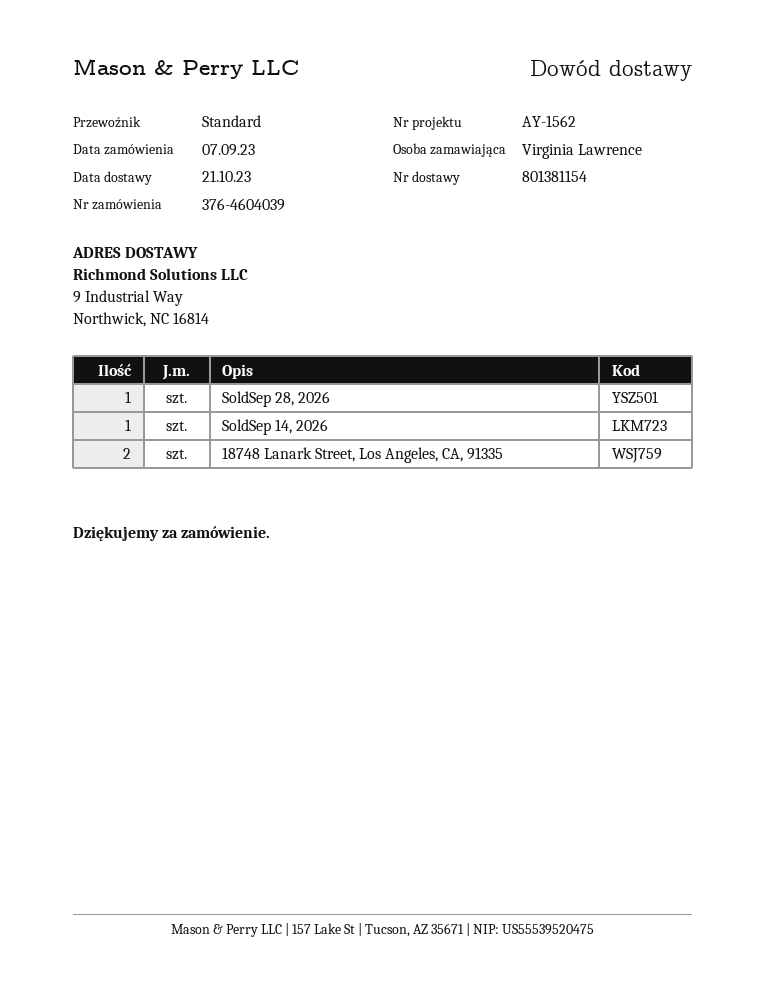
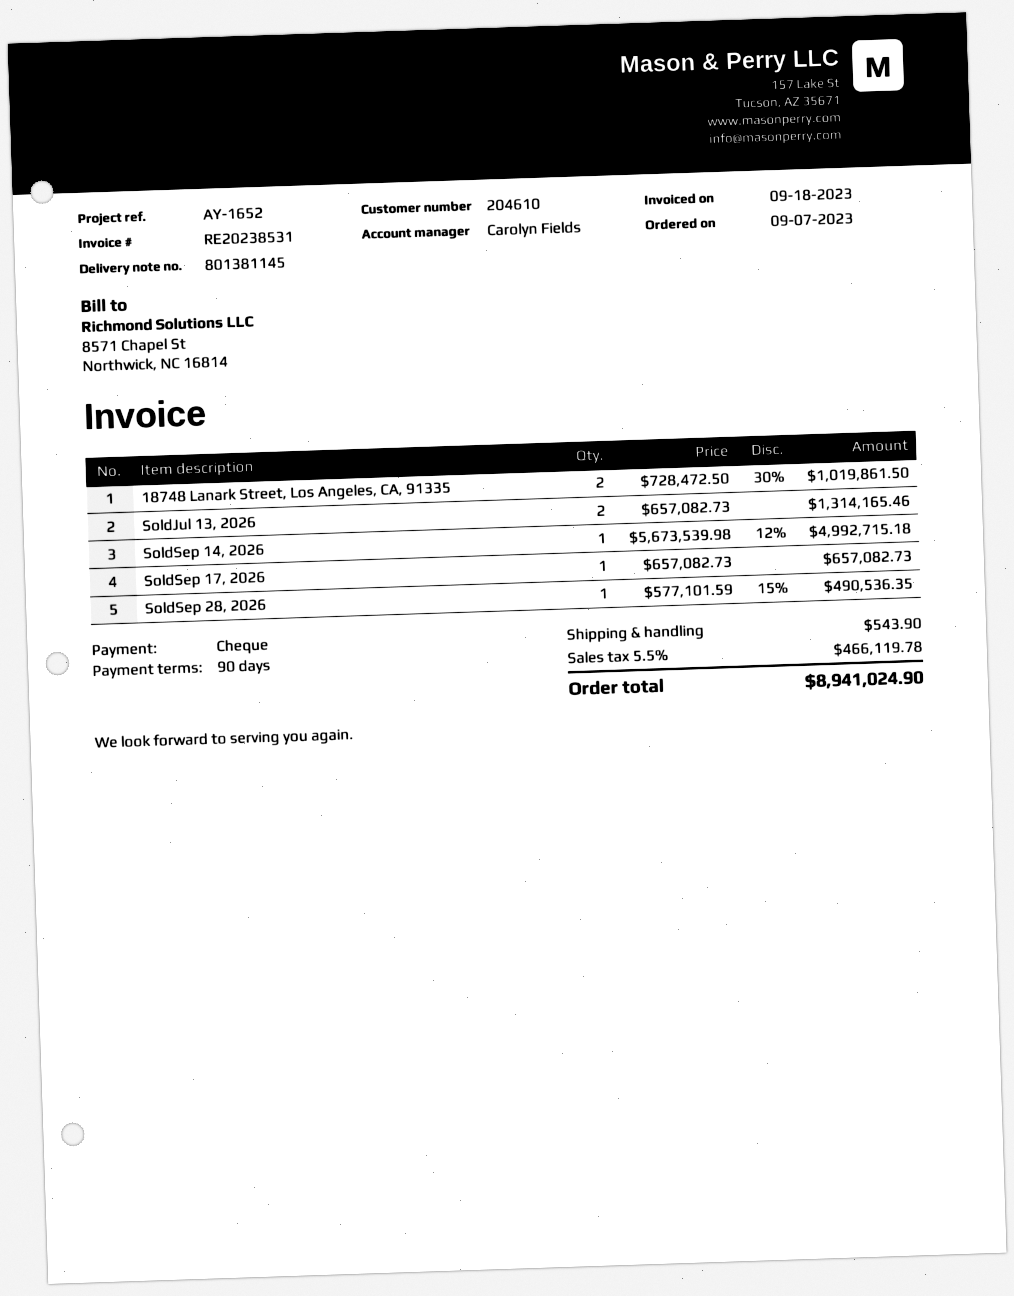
delivery note number: 801381154 -> 801381145
reference: AY-1562 -> AY-1652
SoldJul 13, 2026: none -> 2
SoldSep 17, 2026: none -> 1

